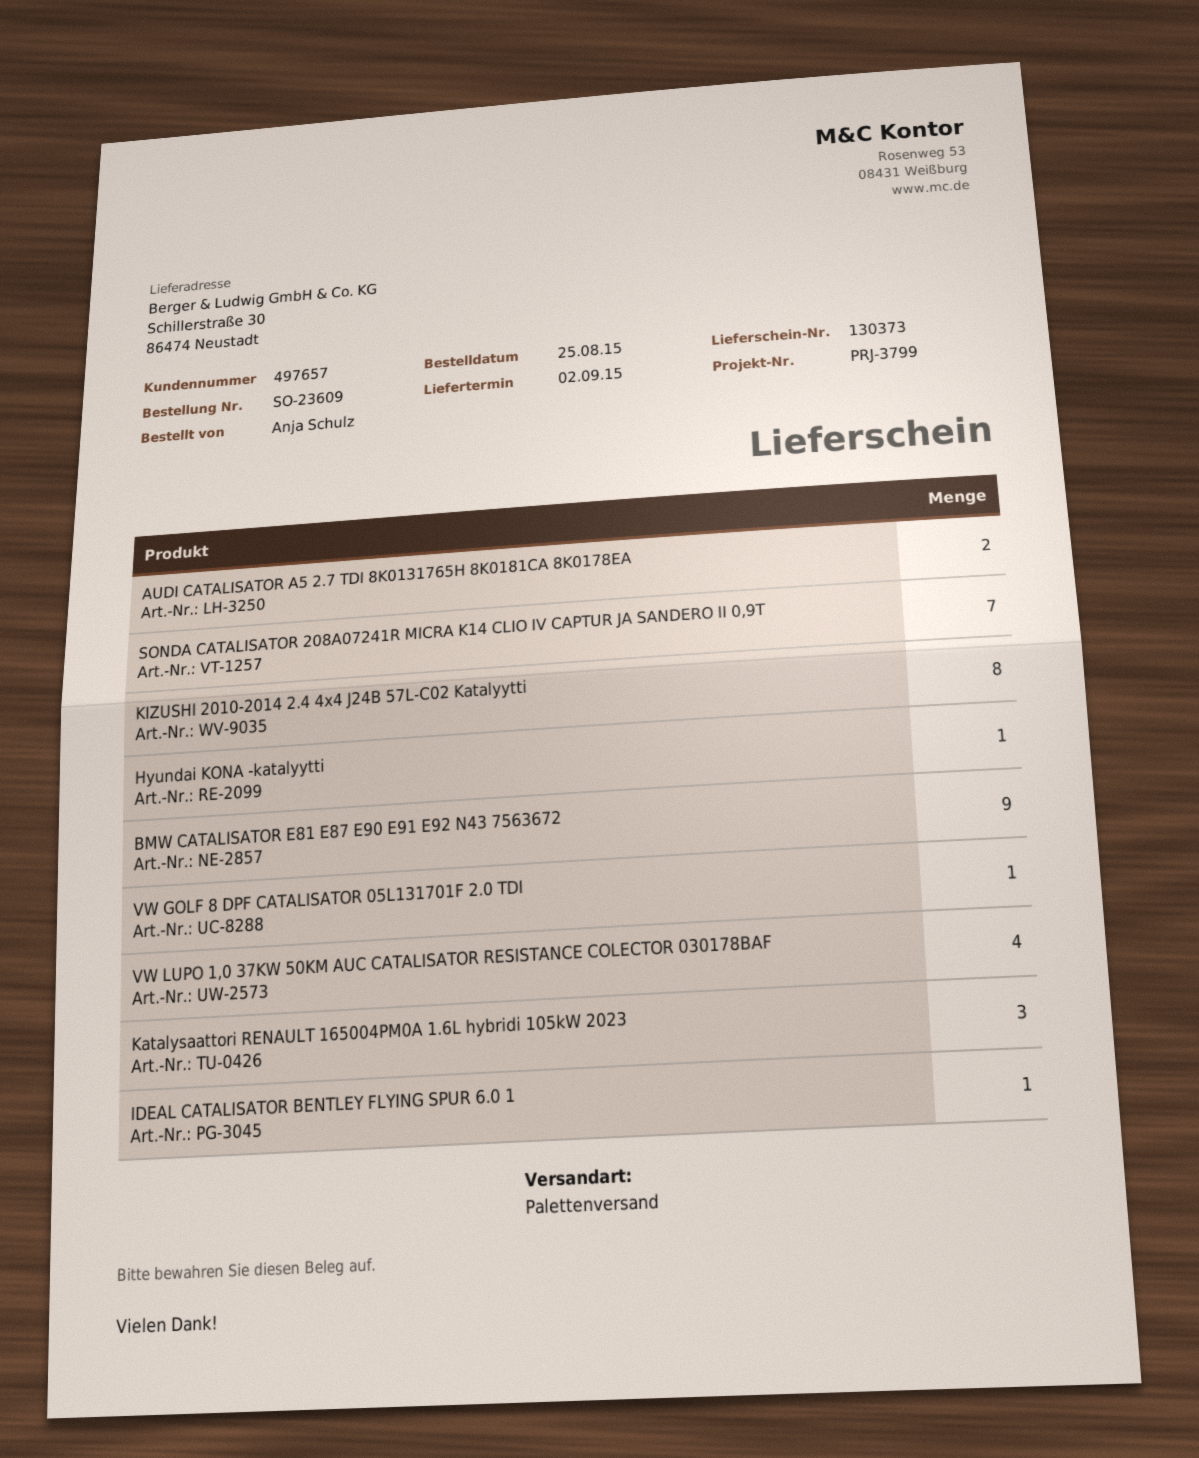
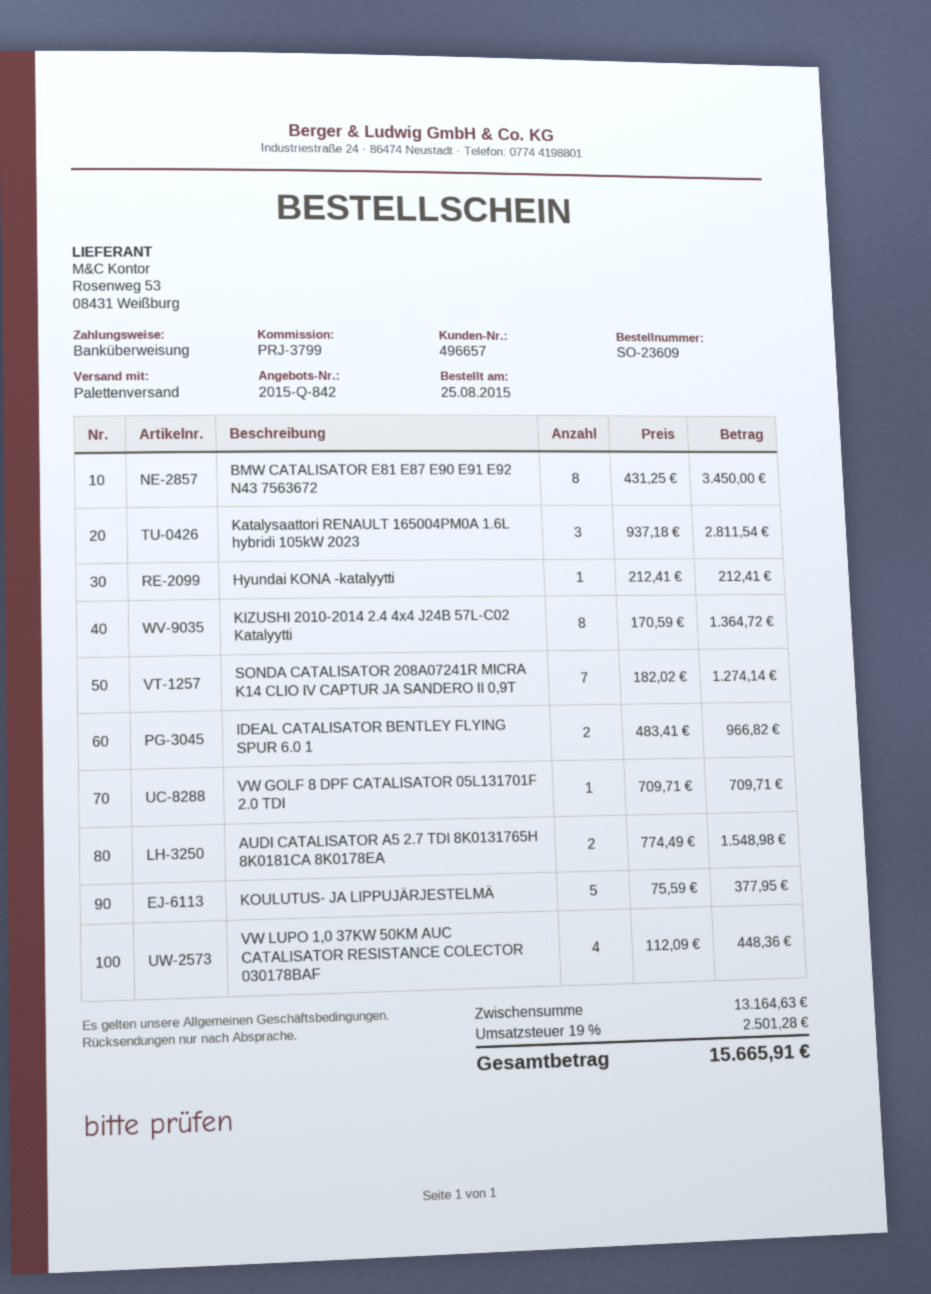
customer number: 497657 -> 496657
BMW CATALISATOR E81 E87 E90 E91 E92 N43 7563672: 9 -> 8
IDEAL CATALISATOR BENTLEY FLYING SPUR 6.0 1: 1 -> 2
KOULUTUS- JA LIPPUJÄRJESTELMÄ: none -> 5

